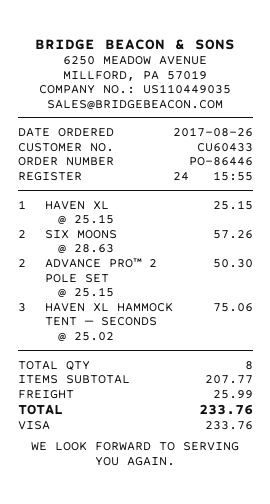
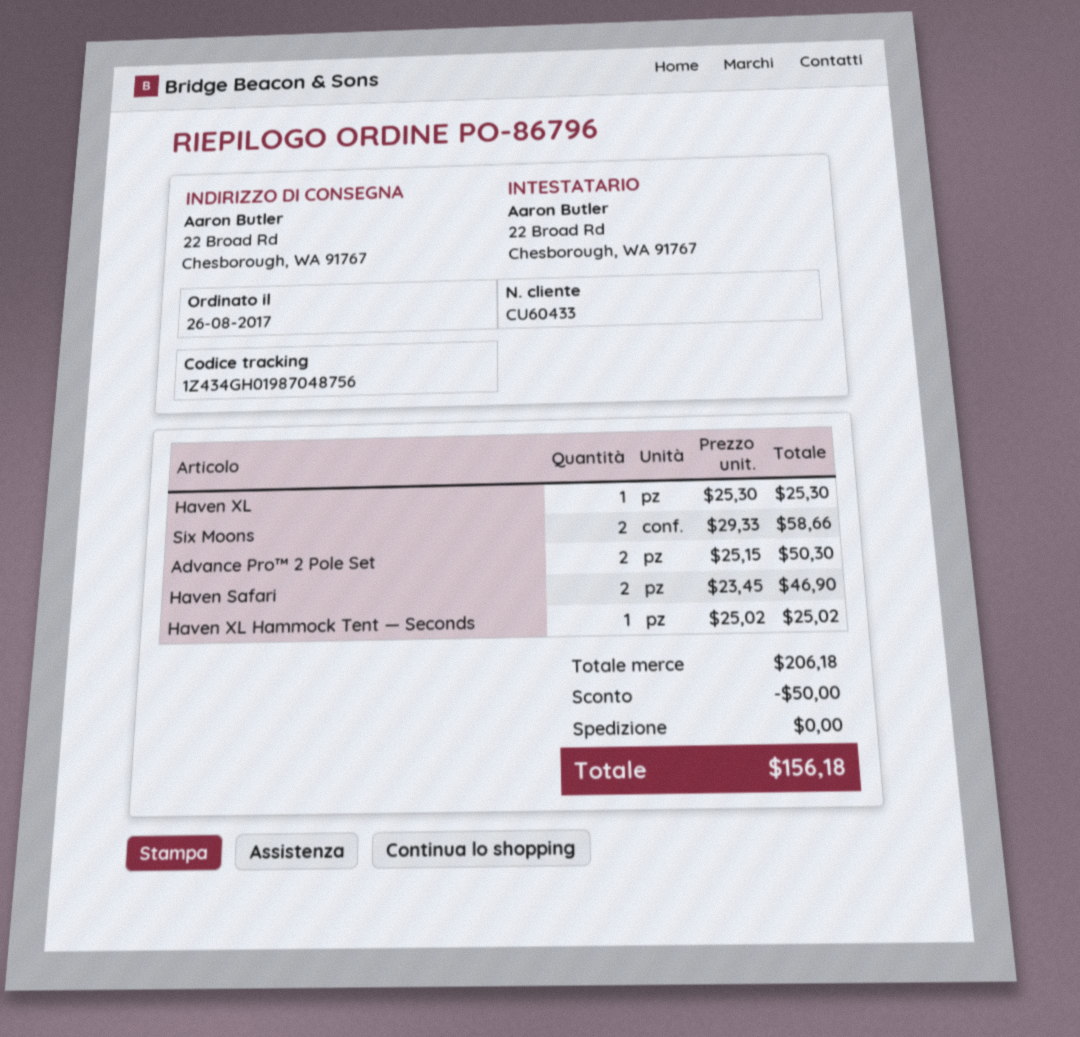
order number: PO-86446 -> PO-86796
HAVEN XL: 1 x 25.15 = 25.15 -> 1 x 25.30 = 25.30
SIX MOONS: 2 x 28.63 = 57.26 -> 2 x 29.33 = 58.66
HAVEN XL HAMMOCK TENT — SECONDS: 3 x 25.02 = 75.06 -> 1 x 25.02 = 25.02
Haven Safari: none -> 2 x 23.45 = 46.90
subtotal: 207.77 -> 206.18
discount: none -> 50.00
shipping: 25.99 -> 0.00
total: 233.76 -> 156.18

